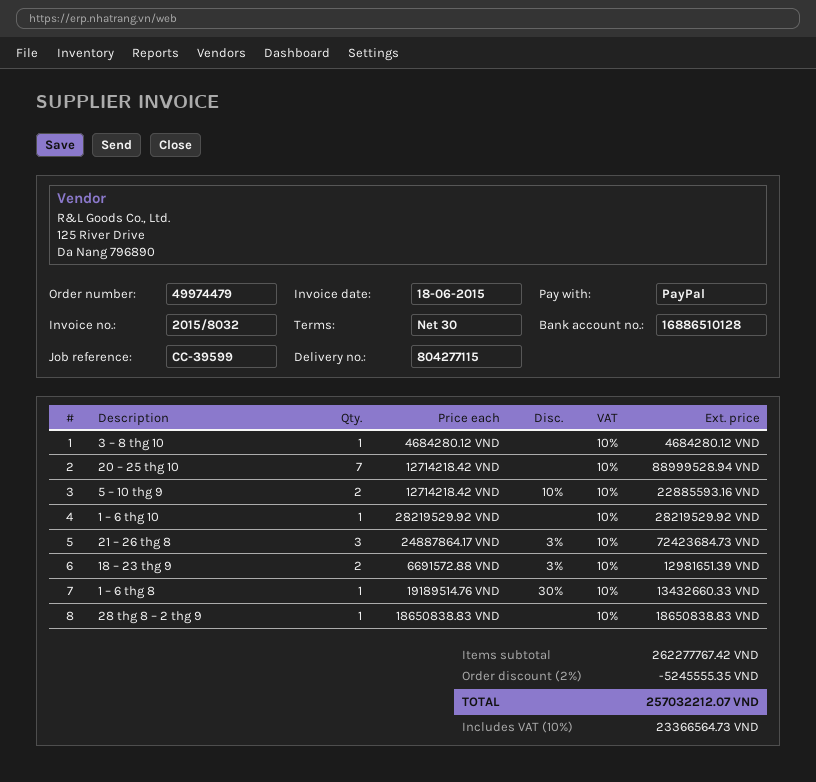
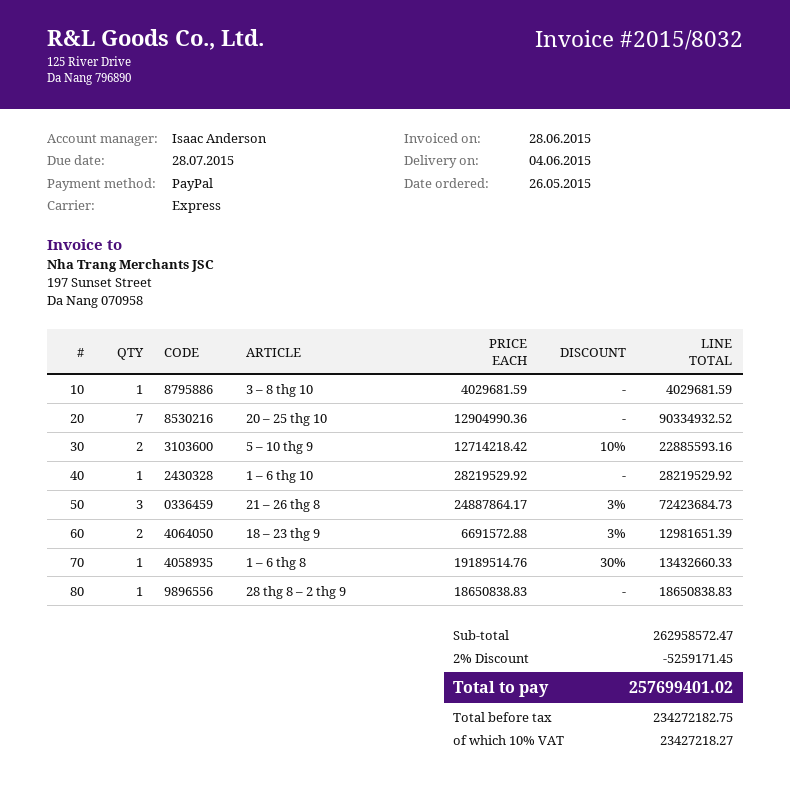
invoice date: 2015-06-18 -> 2015-06-28
3 – 8 thg 10: 1 x 4684280.12 = 4684280.12 -> 1 x 4029681.59 = 4029681.59
20 – 25 thg 10: 7 x 12714218.42 = 88999528.94 -> 7 x 12904990.36 = 90334932.52
subtotal: 262277767.42 -> 262958572.47
discount: 2% = 5245555.35 -> 2% = 5259171.45
tax: 10% = 23366564.73 -> 10% = 23427218.27
total: 257032212.07 -> 257699401.02

